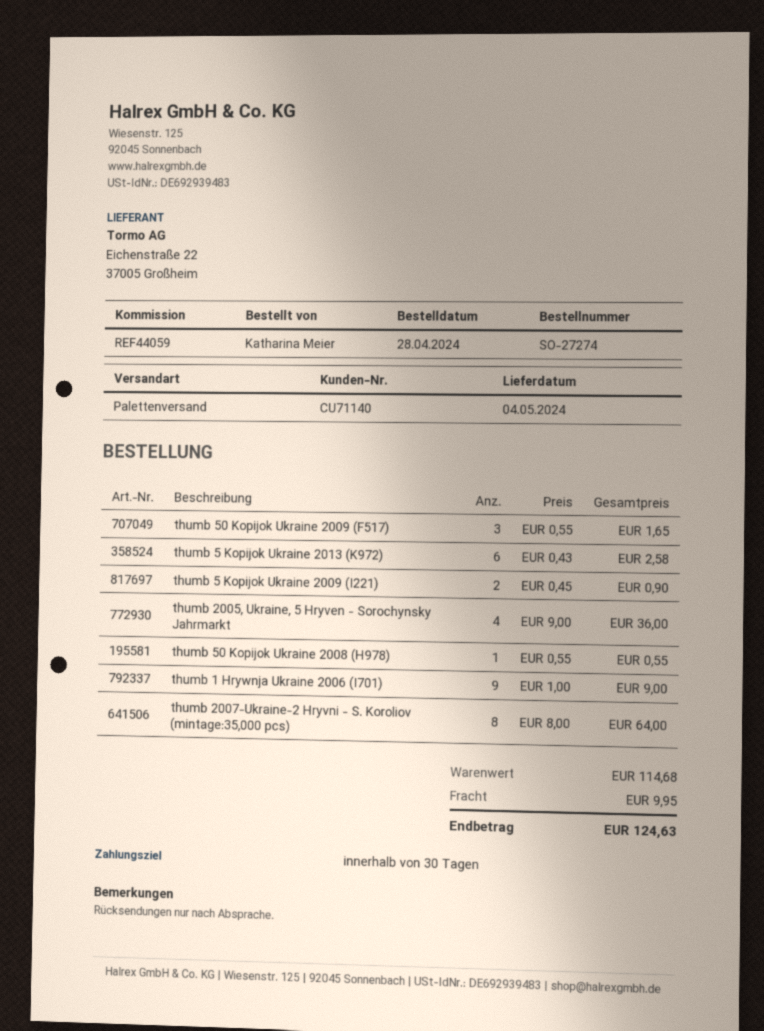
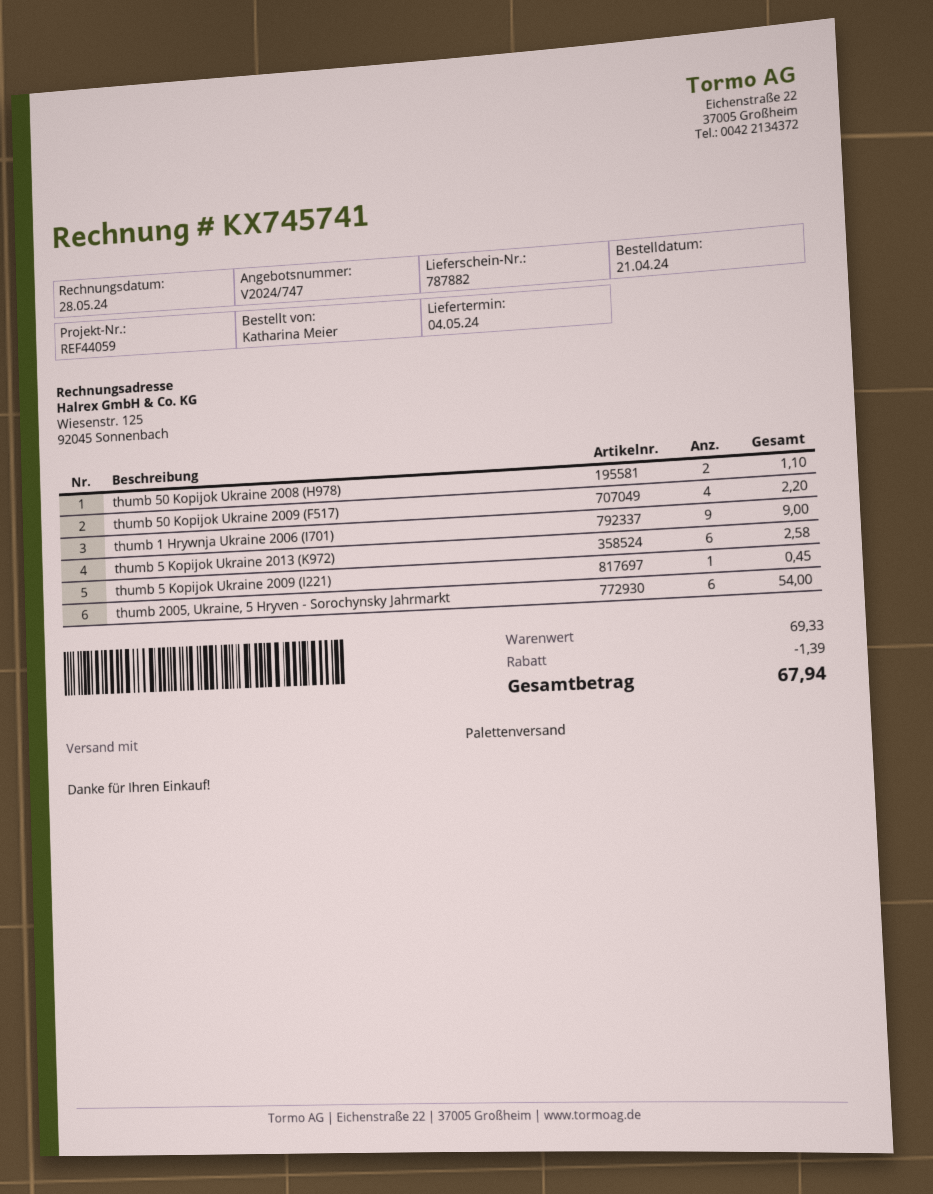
order date: 2024-04-28 -> 2024-04-21
thumb 50 Kopijok Ukraine 2009 (F517): 3 for 1.65 -> 4 for 2.20
thumb 5 Kopijok Ukraine 2009 (I221): 2 for 0.90 -> 1 for 0.45
thumb 2005, Ukraine, 5 Hryven - Sorochynsky Jahrmarkt: 4 for 36.00 -> 6 for 54.00
thumb 50 Kopijok Ukraine 2008 (H978): 1 for 0.55 -> 2 for 1.10
thumb 2007-Ukraine-2 Hryvni - S. Koroliov (mintage:35,000 pcs): 8 for 64.00 -> none
subtotal: 114.68 -> 69.33
discount: none -> 1.39
shipping: 9.95 -> none
total: 124.63 -> 67.94

